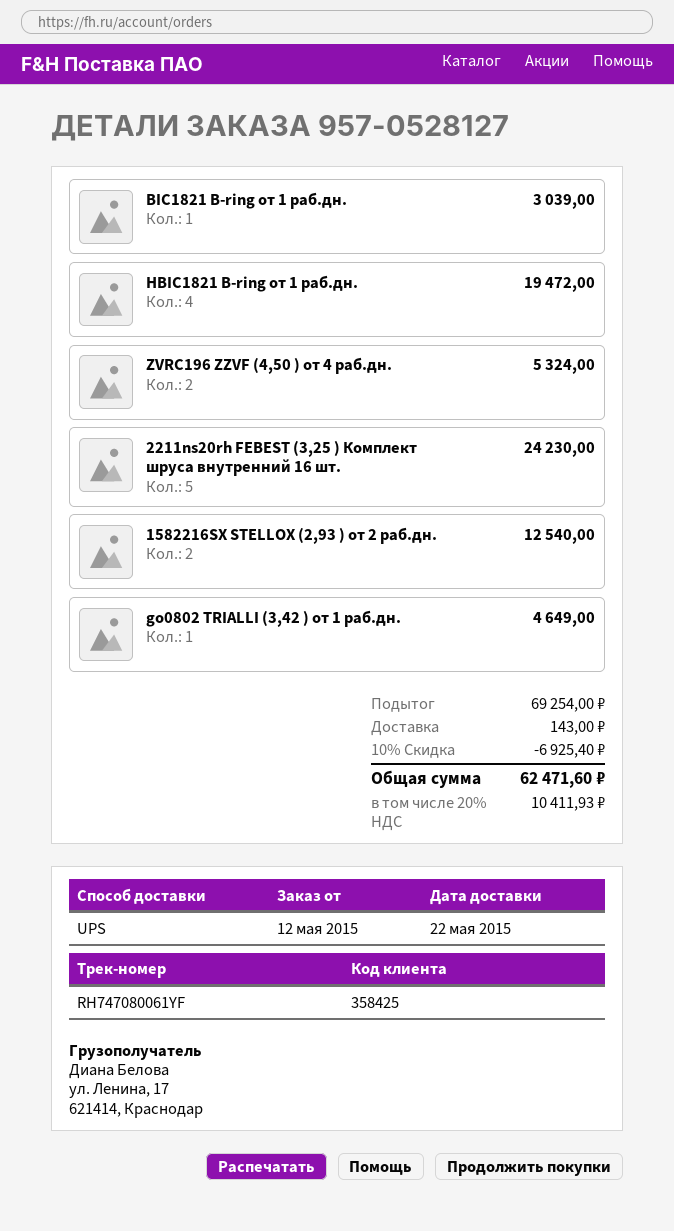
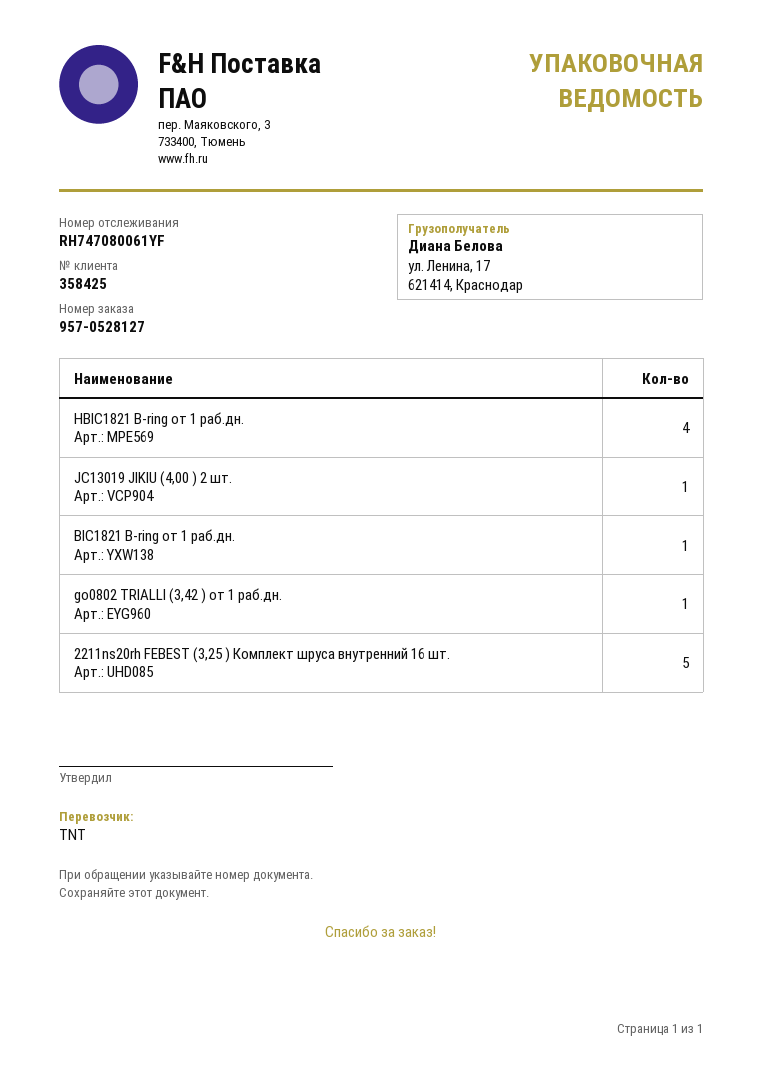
shipping method: UPS -> TNT
ZVRC196 ZZVF (4,50 ) от 4 раб.дн.: 2 -> none
1582216SX STELLOX (2,93 ) от 2 раб.дн.: 2 -> none
JC13019 JIKIU (4,00 ) 2 шт.: none -> 1

